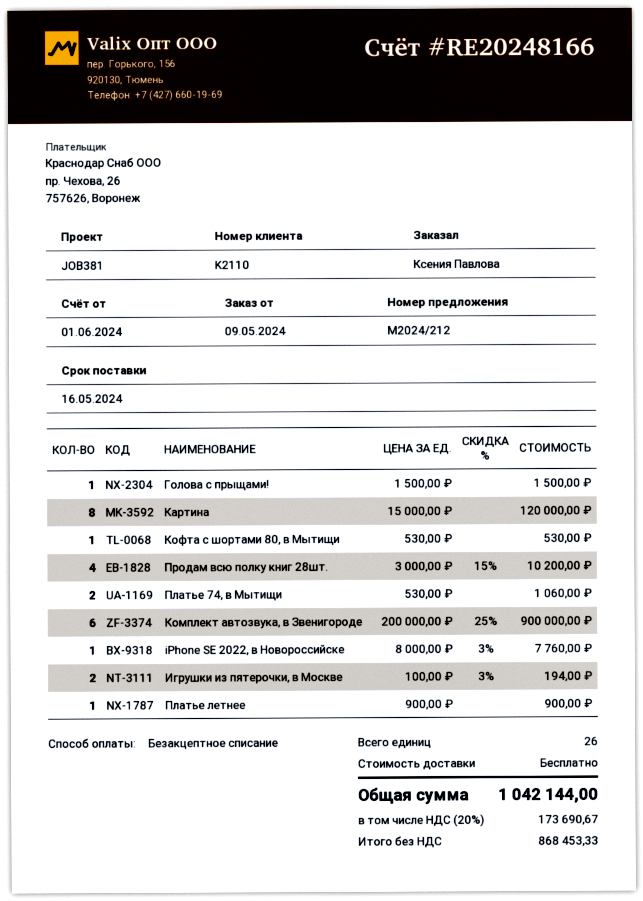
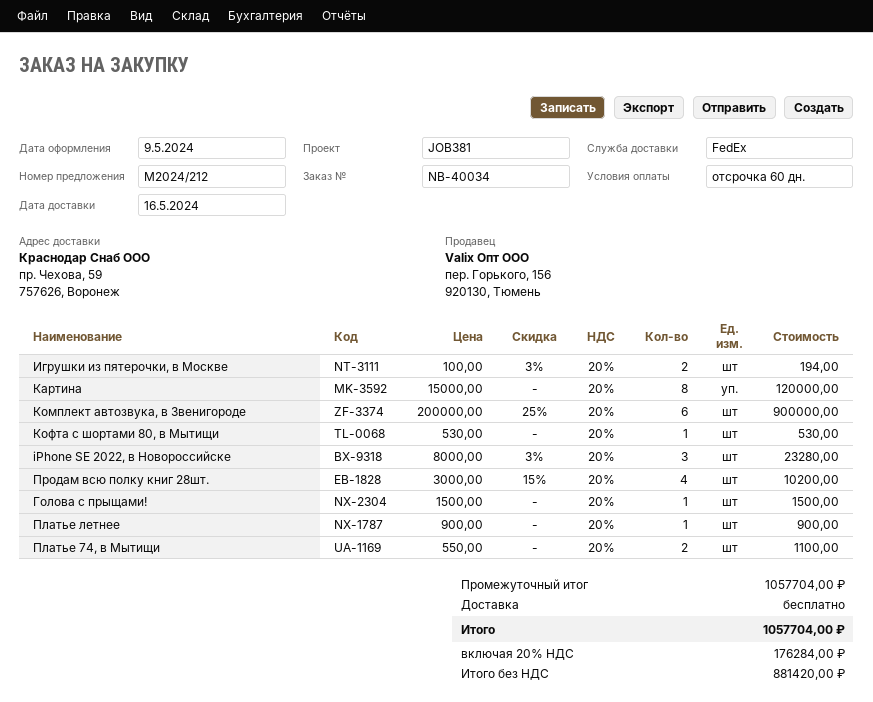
Платье 74, в Мытищи: 2 x 530.00 = 1060.00 -> 2 x 550.00 = 1100.00
iPhone SE 2022, в Новороссийске: 1 x 8000.00 - 3% = 7760.00 -> 3 x 8000.00 - 3% = 23280.00
net: 868453.33 -> 881420.00
tax: 20% = 173690.67 -> 20% = 176284.00
total: 1042144.00 -> 1057704.00

